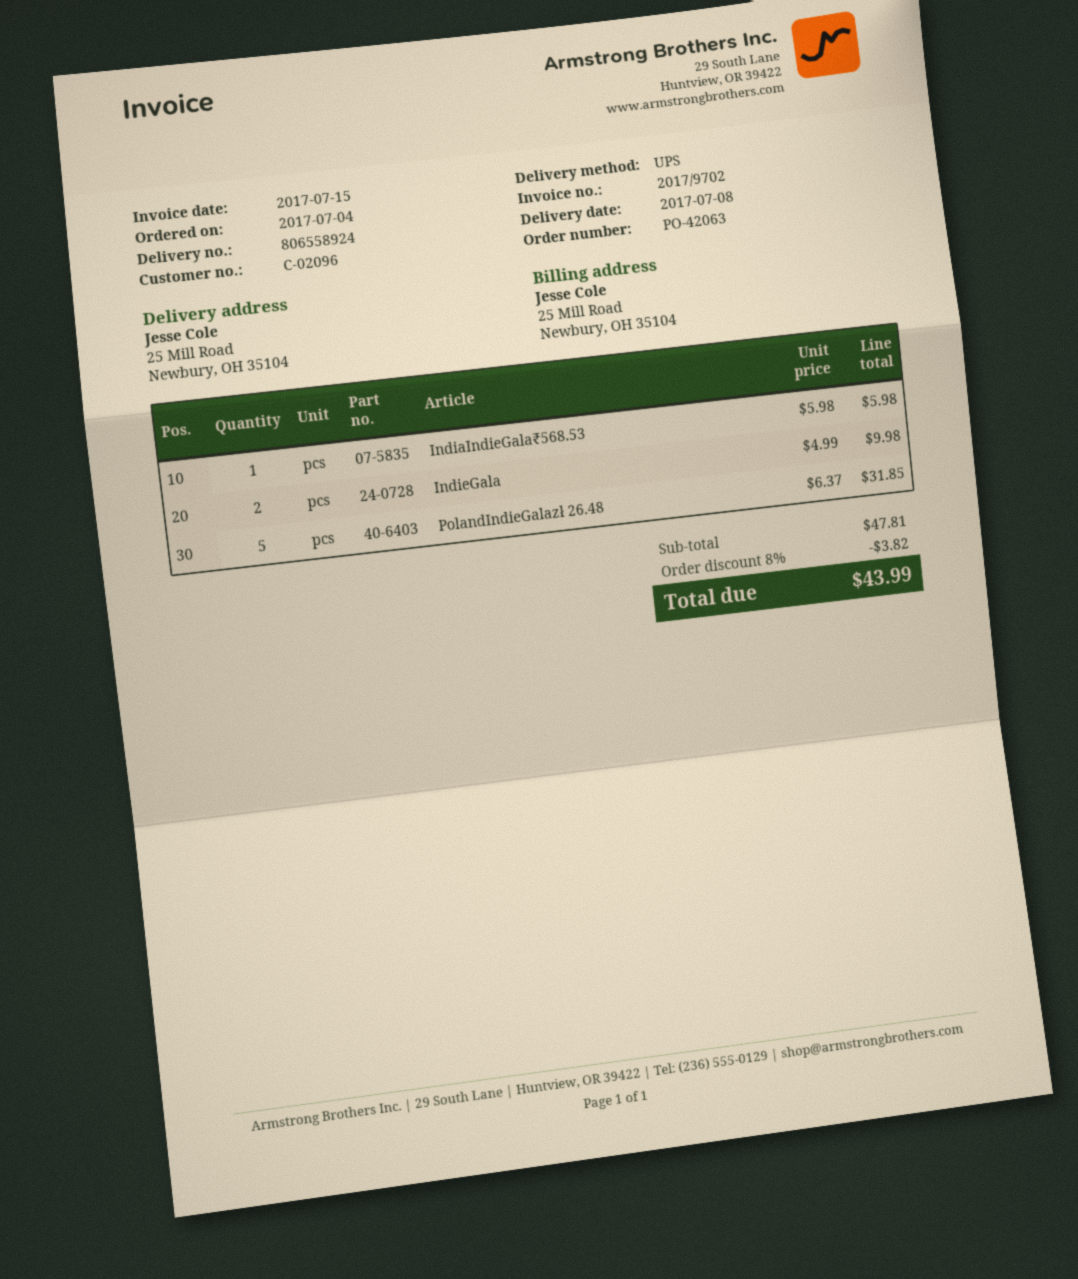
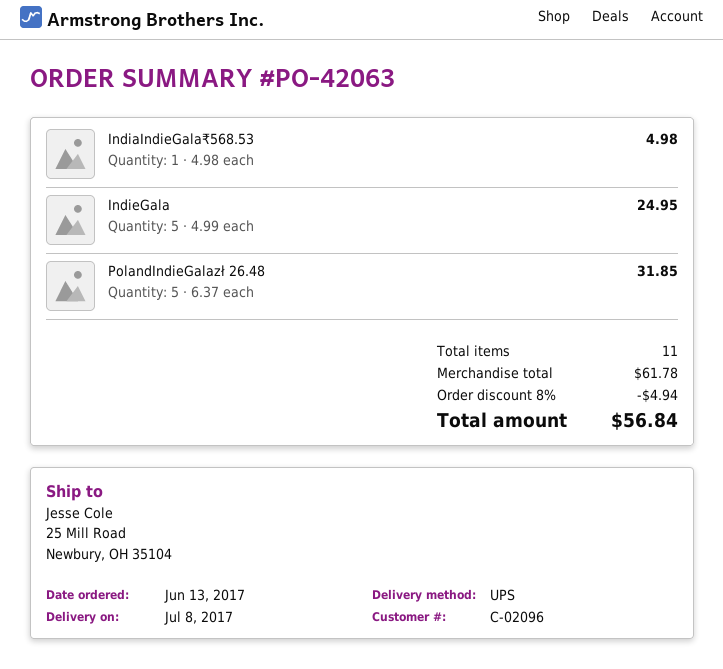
order date: 2017-07-04 -> 2017-06-13
IndiaIndieGala₹568.53: 1 x 5.98 = 5.98 -> 1 x 4.98 = 4.98
IndieGala: 2 x 4.99 = 9.98 -> 5 x 4.99 = 24.95
subtotal: 47.81 -> 61.78
discount: 8% = 3.82 -> 8% = 4.94
total: 43.99 -> 56.84

